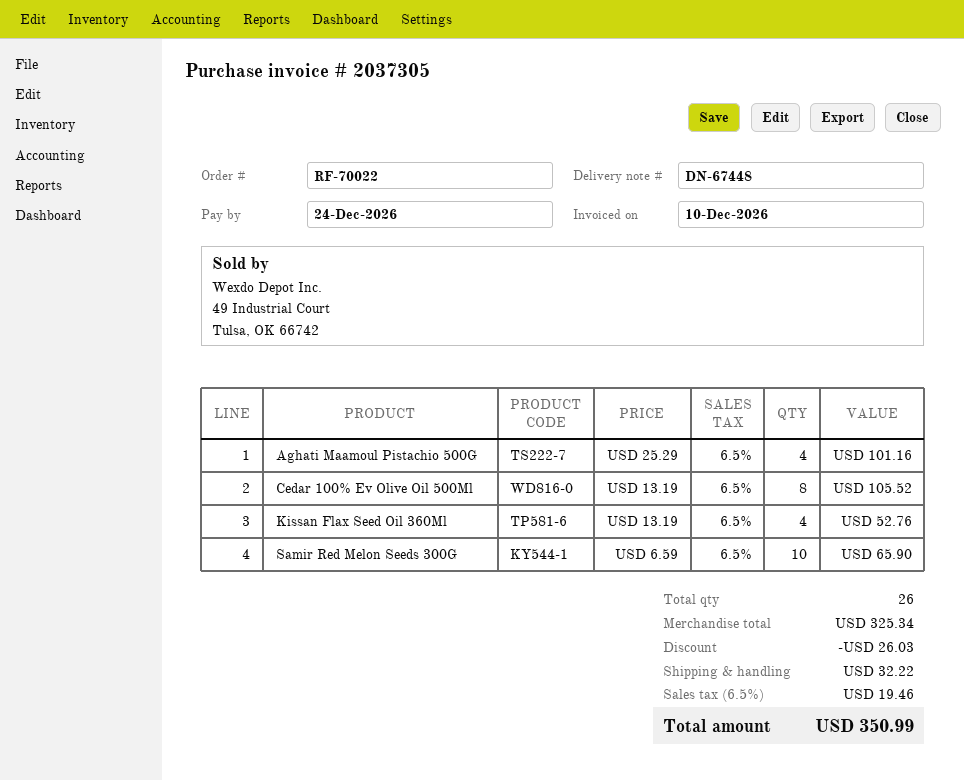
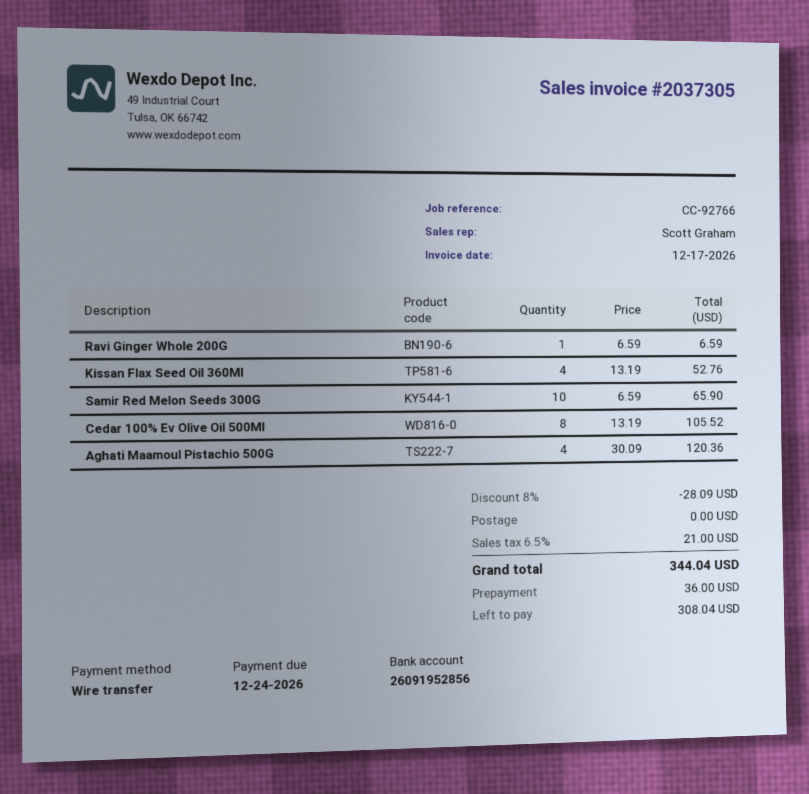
invoice date: 2026-12-10 -> 2026-12-17
Aghati Maamoul Pistachio 500G: 4 x 25.29 = 101.16 -> 4 x 30.09 = 120.36
Ravi Ginger Whole 200G: none -> 1 x 6.59 = 6.59
discount: 26.03 -> 28.09
shipping: 32.22 -> 0.00
tax: 6.5% = 19.46 -> 6.5% = 21.00
total: 350.99 -> 344.04

